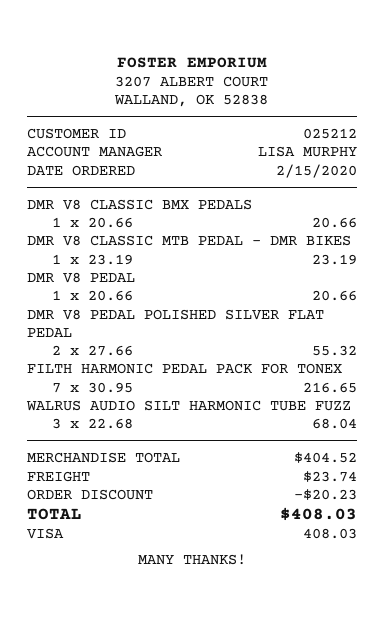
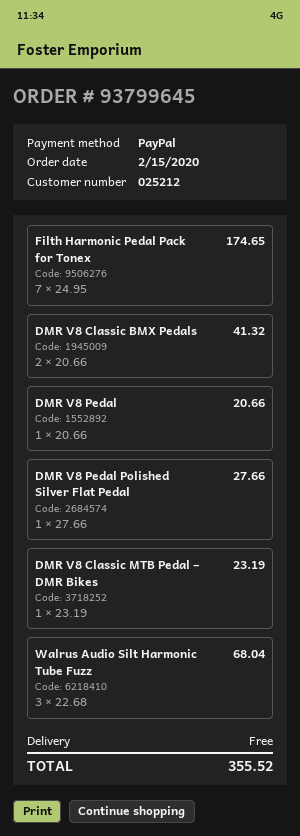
payment method: Visa -> PayPal
DMR V8 CLASSIC BMX PEDALS: 1 x 20.66 = 20.66 -> 2 x 20.66 = 41.32
DMR V8 PEDAL POLISHED SILVER FLAT PEDAL: 2 x 27.66 = 55.32 -> 1 x 27.66 = 27.66
FILTH HARMONIC PEDAL PACK FOR TONEX: 7 x 30.95 = 216.65 -> 7 x 24.95 = 174.65
discount: 20.23 -> none
shipping: 23.74 -> 0.00
total: 408.03 -> 355.52

